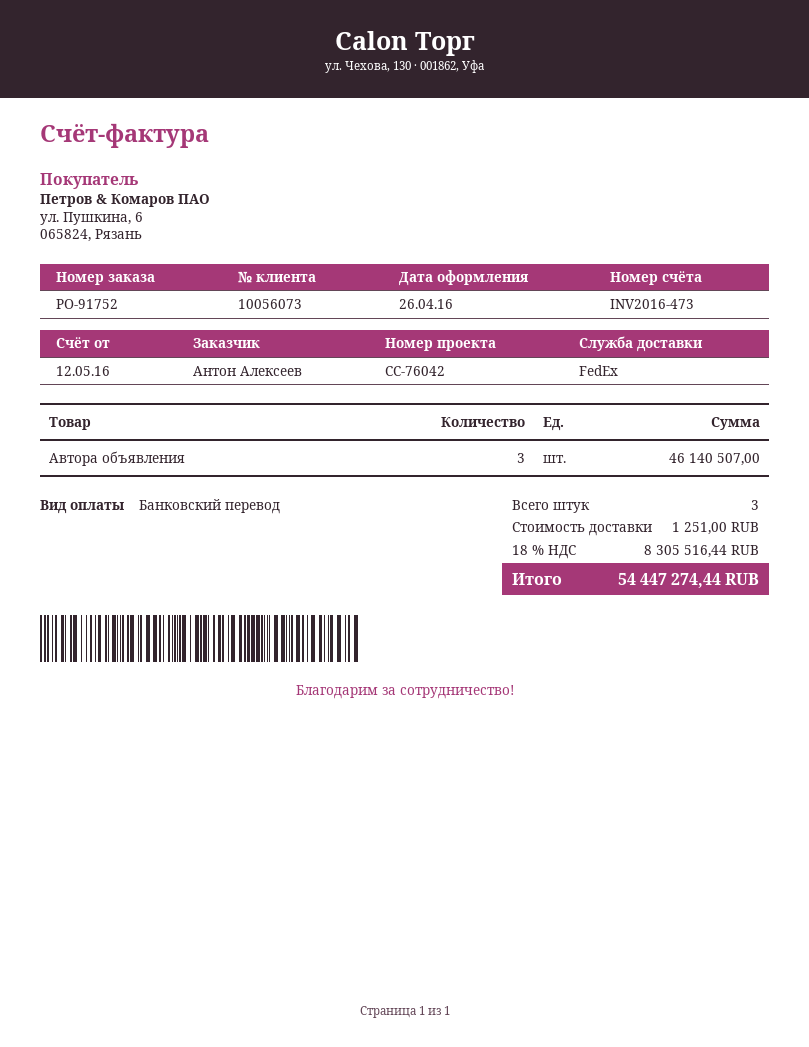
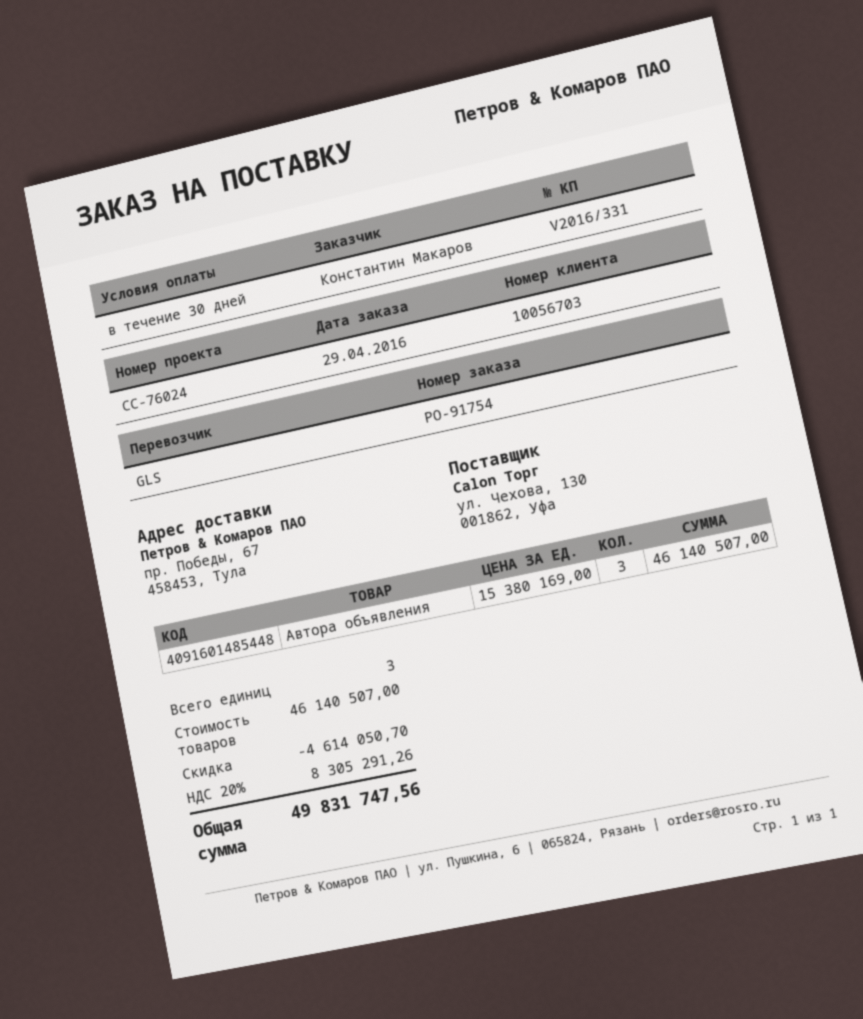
order number: PO-91752 -> PO-91754
order date: 2016-04-26 -> 2016-04-29
customer number: 10056073 -> 10056703
reference: CC-76042 -> CC-76024
ordered by: Антон Алексеев -> Константин Макаров
shipping method: FedEx -> GLS
discount: none -> 4614050.70
shipping: 1251.00 -> none
tax: 18% = 8305516.44 -> 20% = 8305291.26
total: 54447274.44 -> 49831747.56

